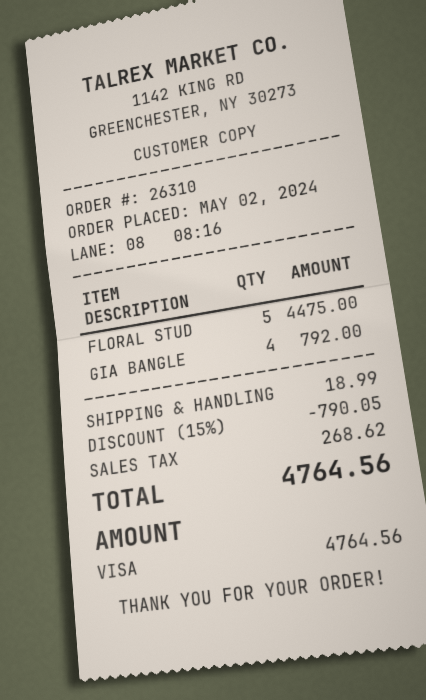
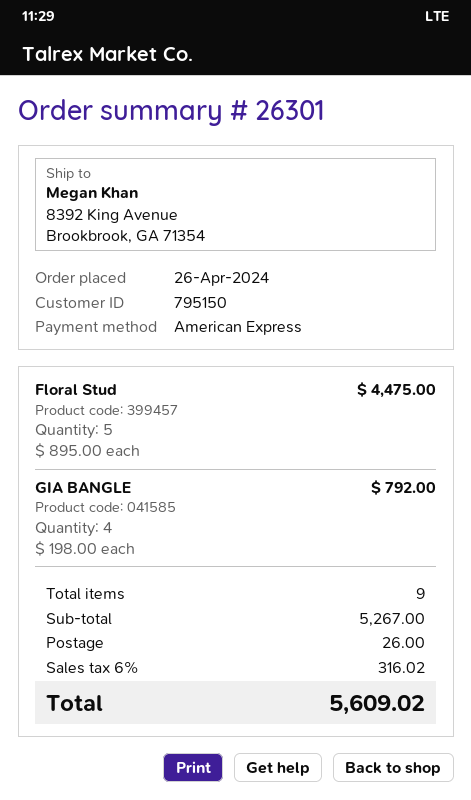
order number: 26310 -> 26301
order date: 2024-05-02 -> 2024-04-26
payment method: Visa -> American Express
discount: 15% = 790.05 -> none
shipping: 18.99 -> 26.00
tax: 268.62 -> 316.02
total: 4764.56 -> 5609.02

